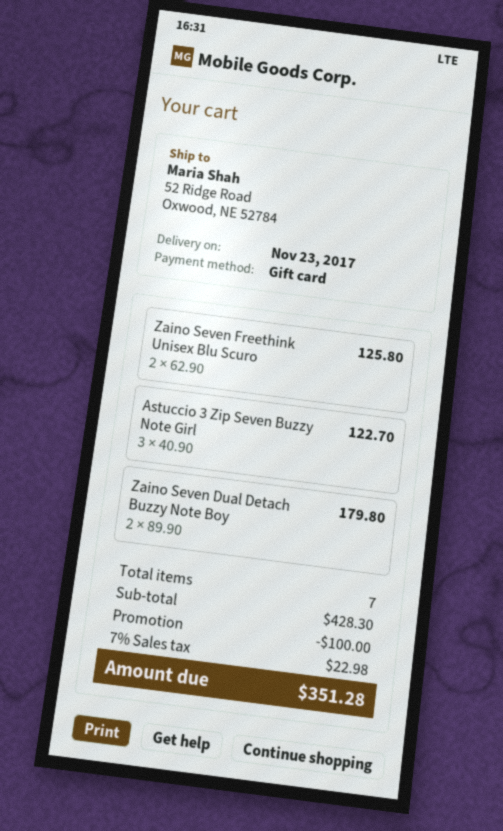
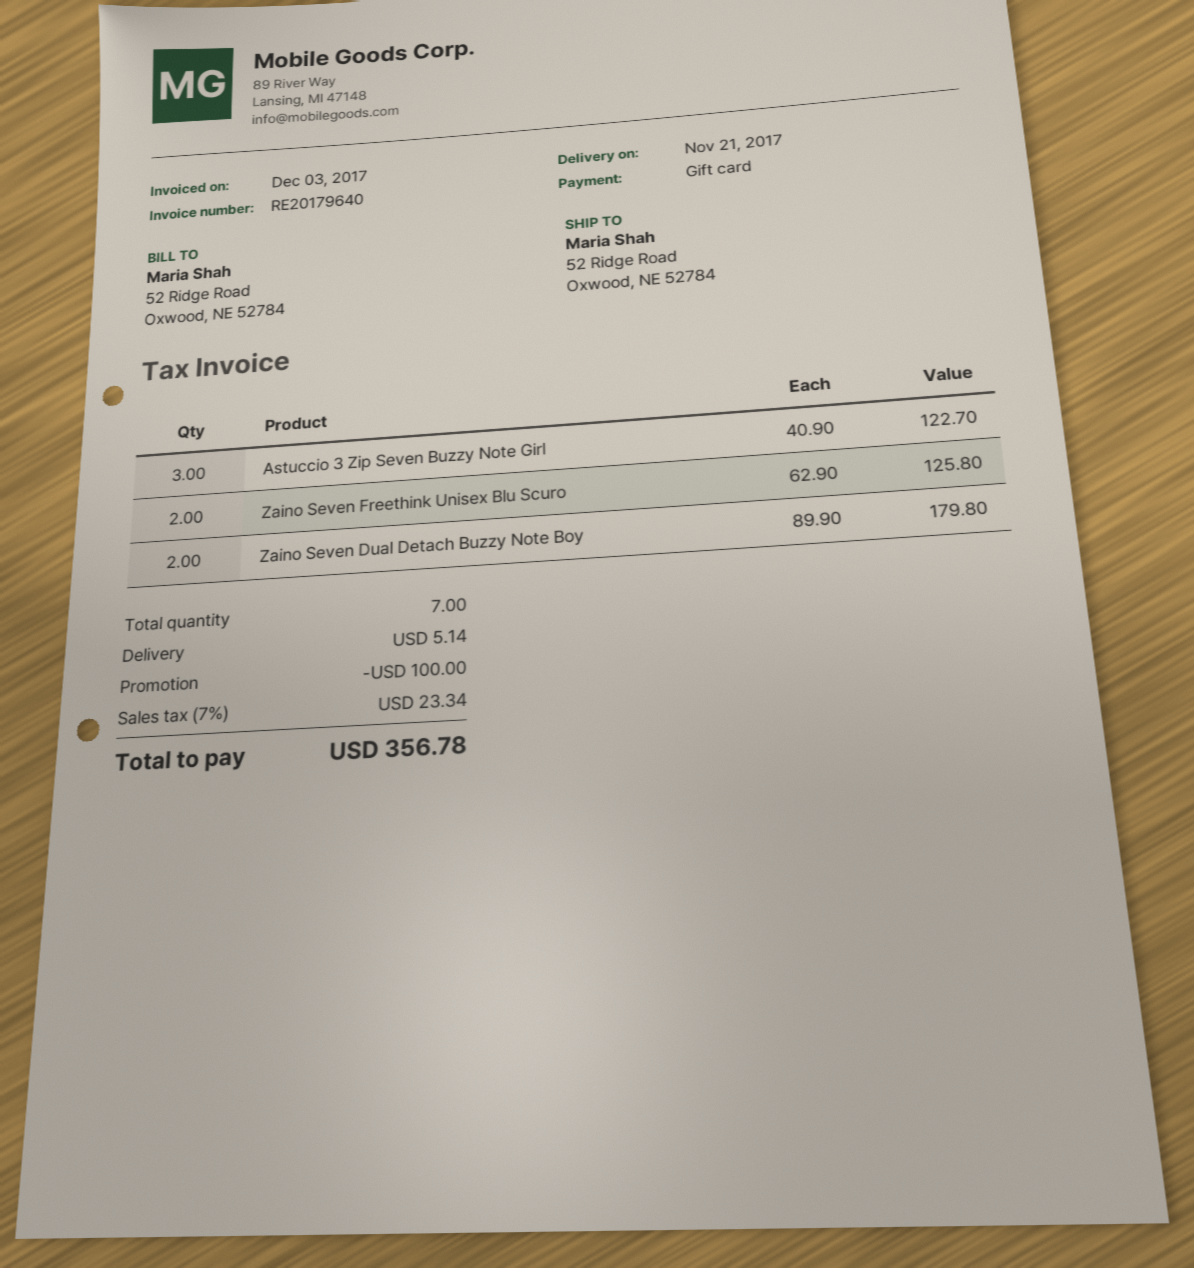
delivery date: 2017-11-23 -> 2017-11-21
shipping: none -> 5.14
tax: 7% = 22.98 -> 7% = 23.34
total: 351.28 -> 356.78

